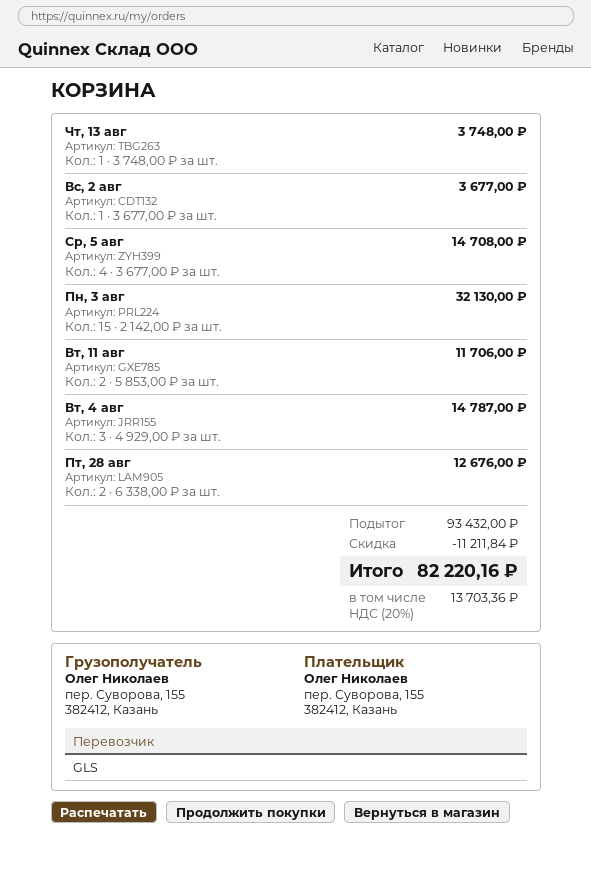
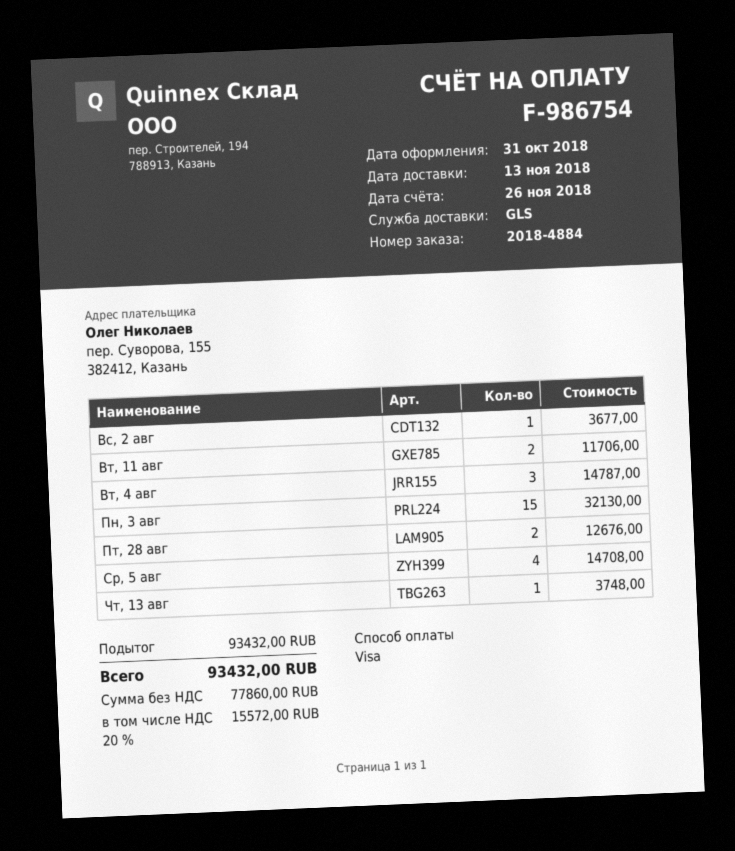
discount: 11211.84 -> none
tax: 20% = 13703.36 -> 20% = 15572.00
total: 82220.16 -> 93432.00

